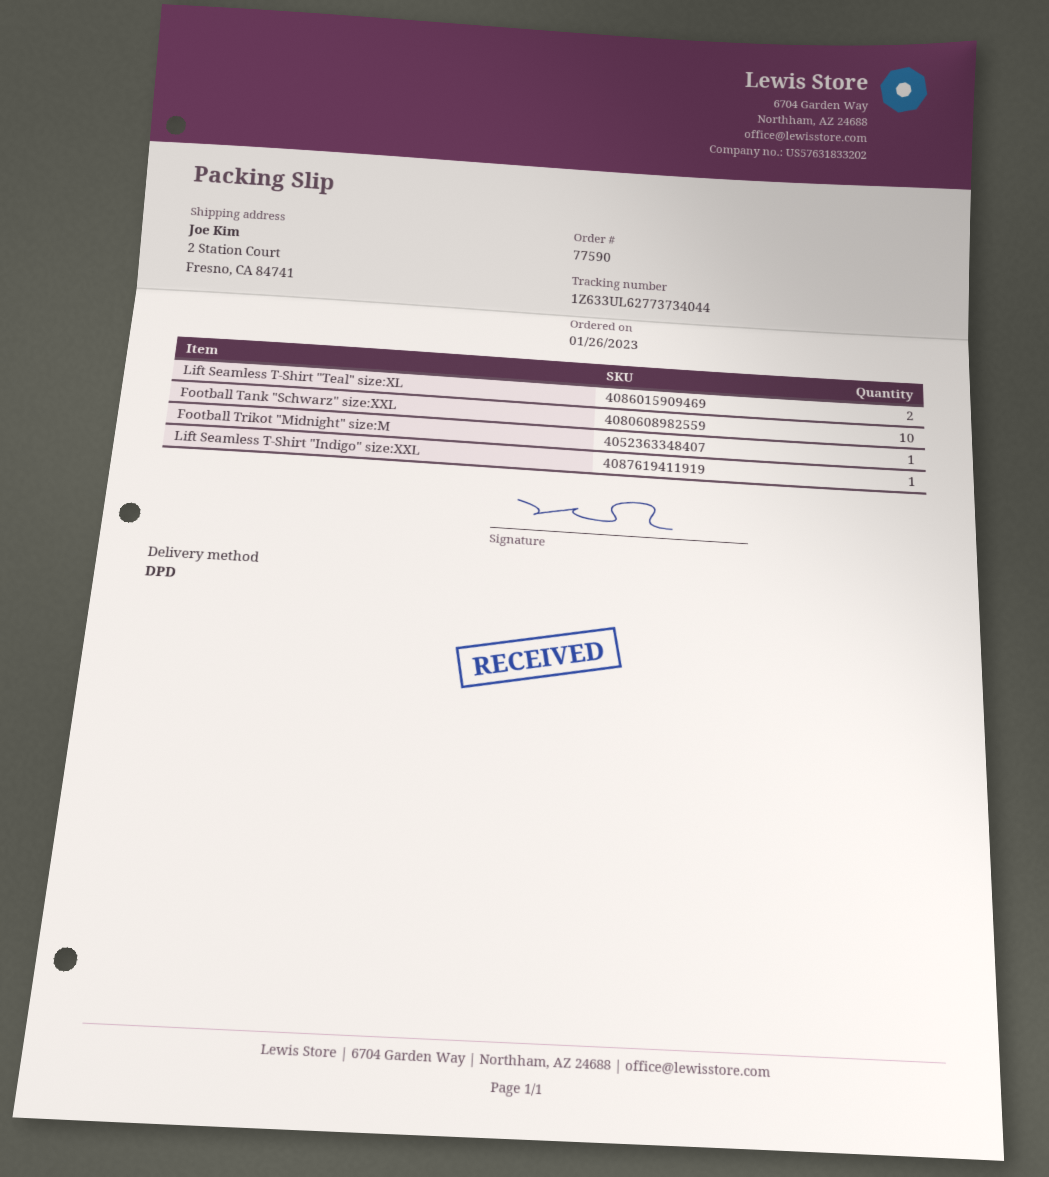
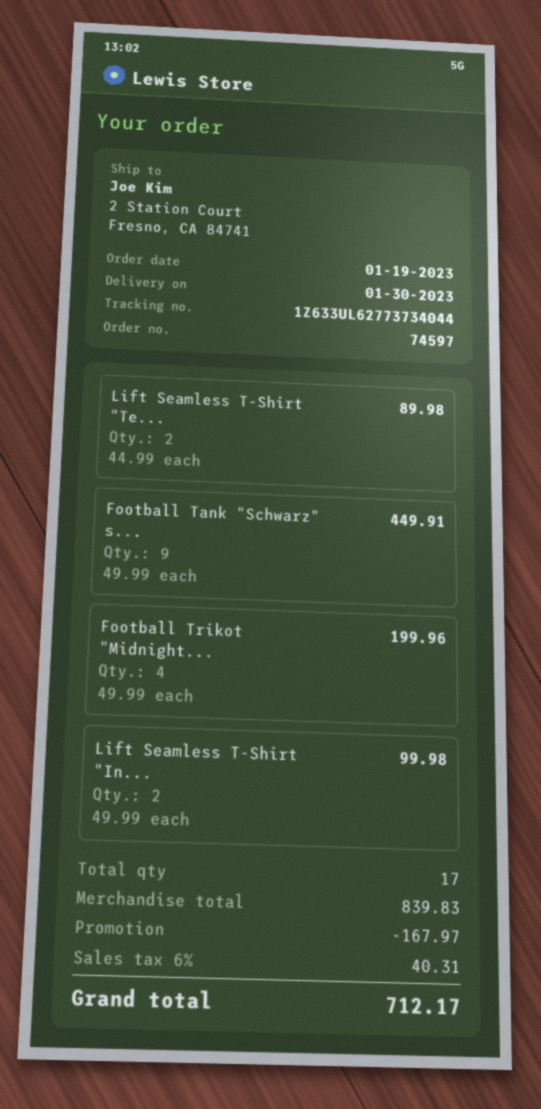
order number: 77590 -> 74597
order date: 2023-01-26 -> 2023-01-19
Football Tank "Schwarz" size:XXL: 10 -> 9
Football Trikot "Midnight" size:M: 1 -> 4
Lift Seamless T-Shirt "Indigo" size:XXL: 1 -> 2

